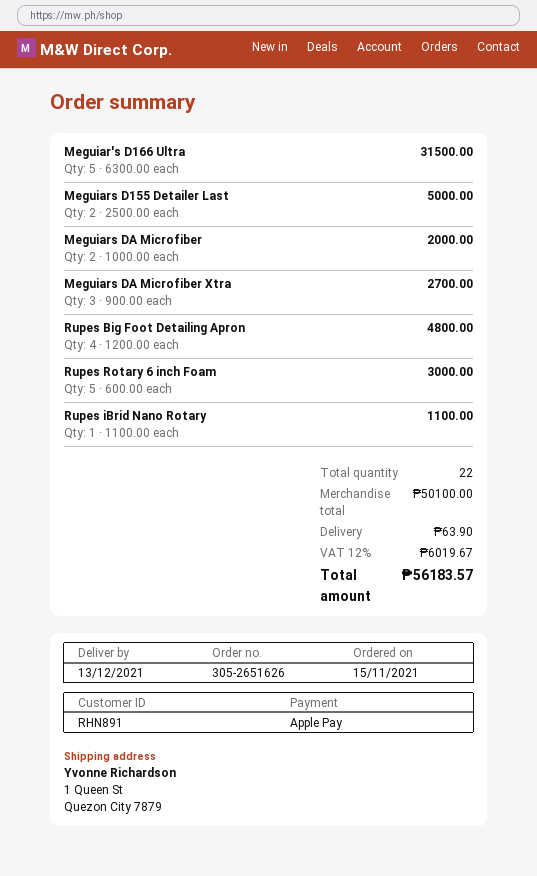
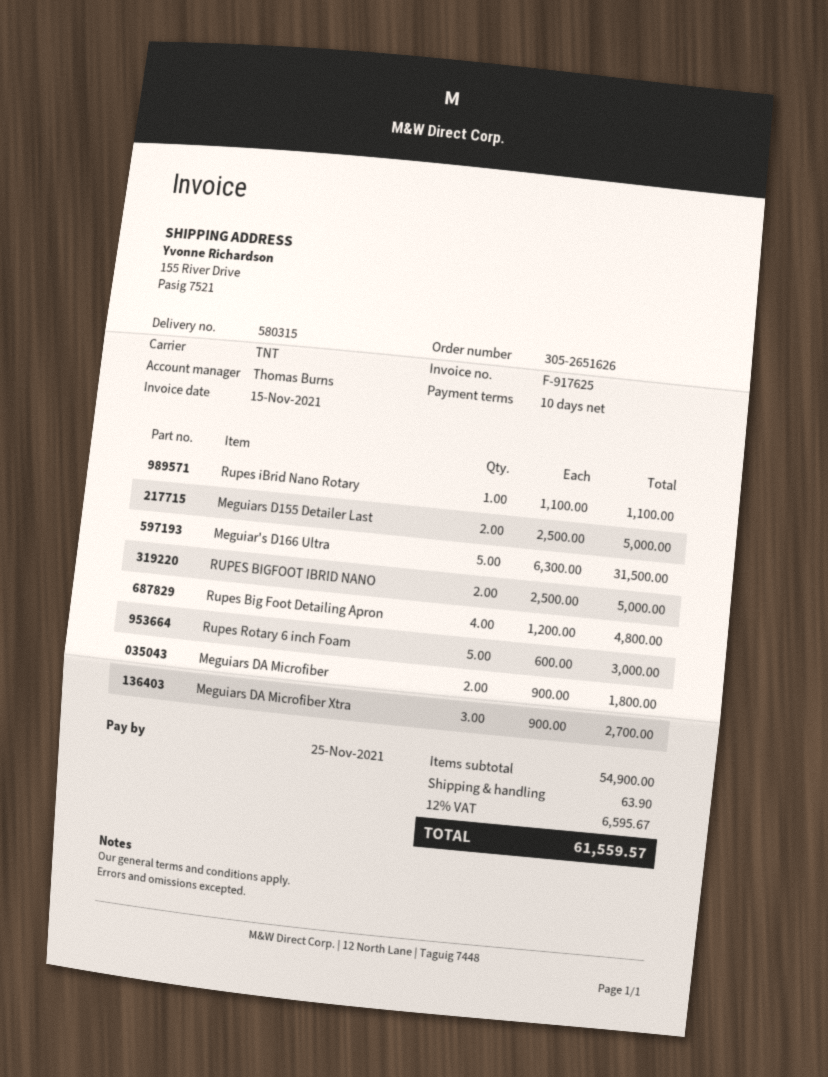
ship to: 1 Queen St, Quezon City 7879 -> 155 River Drive, Pasig 7521
Meguiars DA Microfiber: 2 x 1000.00 = 2000.00 -> 2 x 900.00 = 1800.00
RUPES BIGFOOT IBRID NANO: none -> 2 x 2500.00 = 5000.00
subtotal: 50100.00 -> 54900.00
tax: 12% = 6019.67 -> 12% = 6595.67
total: 56183.57 -> 61559.57

